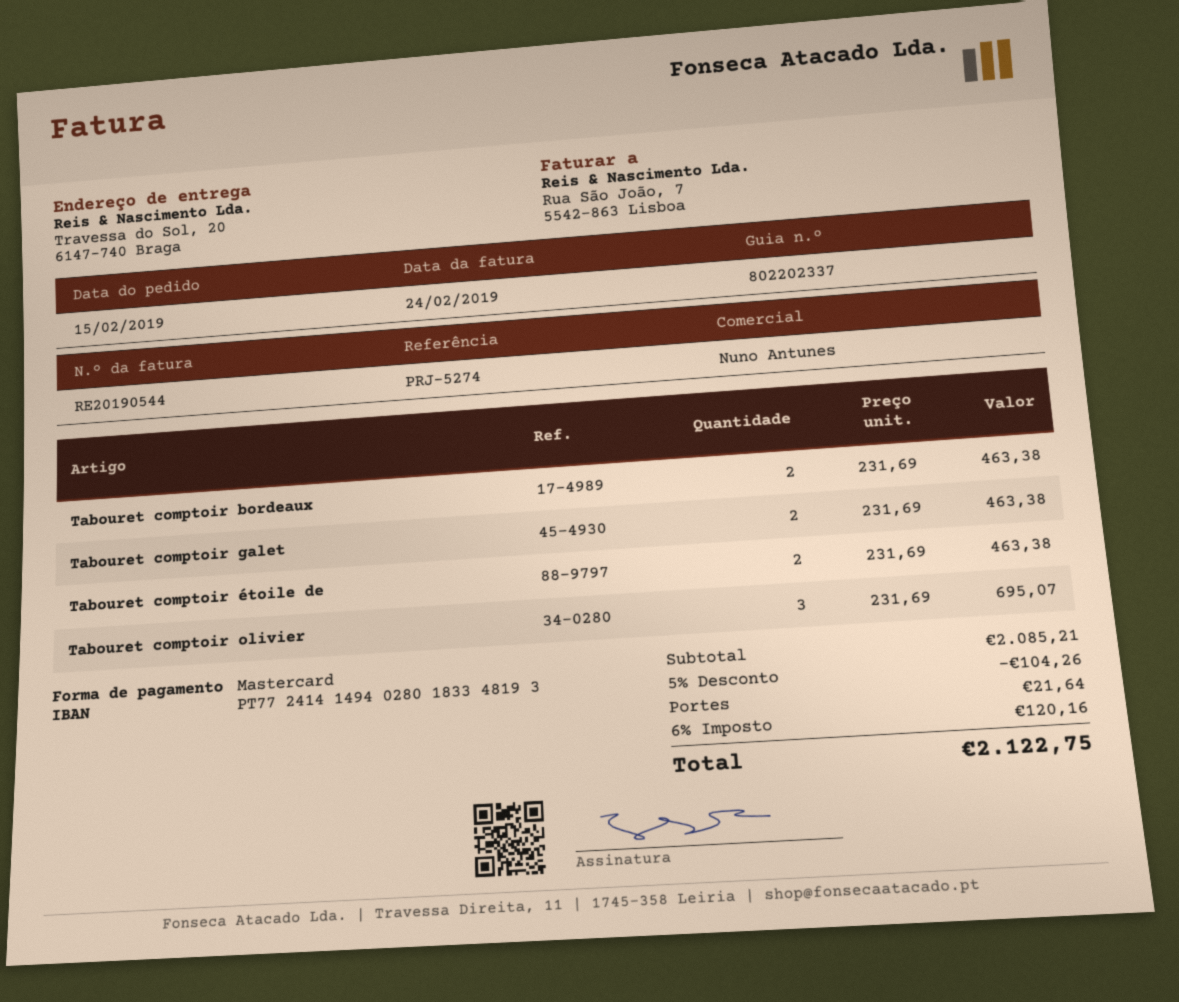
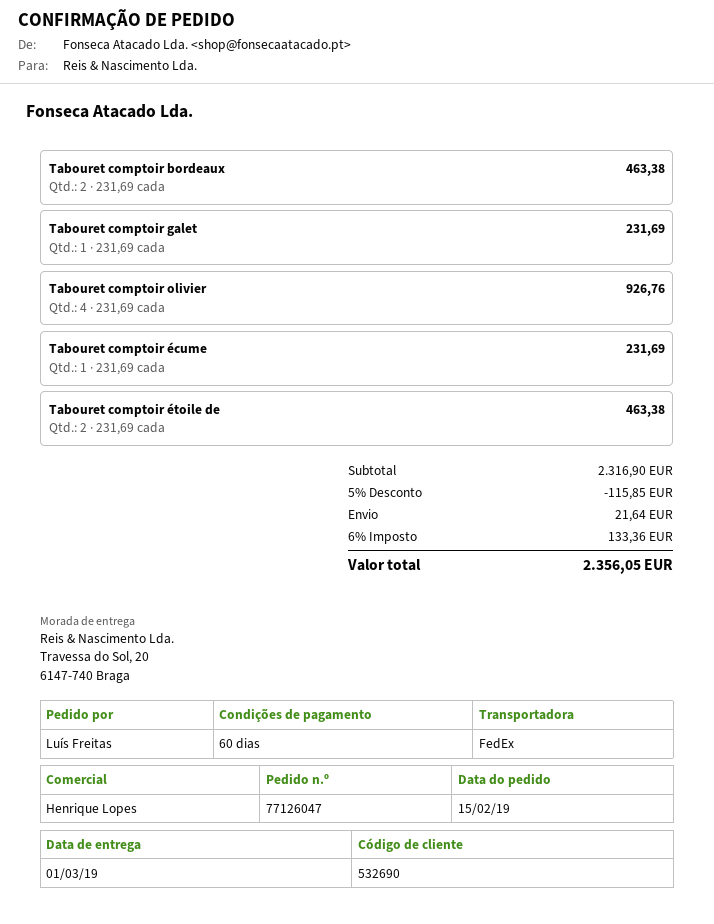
sales rep: Nuno Antunes -> Henrique Lopes
Tabouret comptoir galet: 2 x 231.69 = 463.38 -> 1 x 231.69 = 231.69
Tabouret comptoir olivier: 3 x 231.69 = 695.07 -> 4 x 231.69 = 926.76
Tabouret comptoir écume: none -> 1 x 231.69 = 231.69
subtotal: 2085.21 -> 2316.90
discount: 5% = 104.26 -> 5% = 115.85
tax: 6% = 120.16 -> 6% = 133.36
total: 2122.75 -> 2356.05

